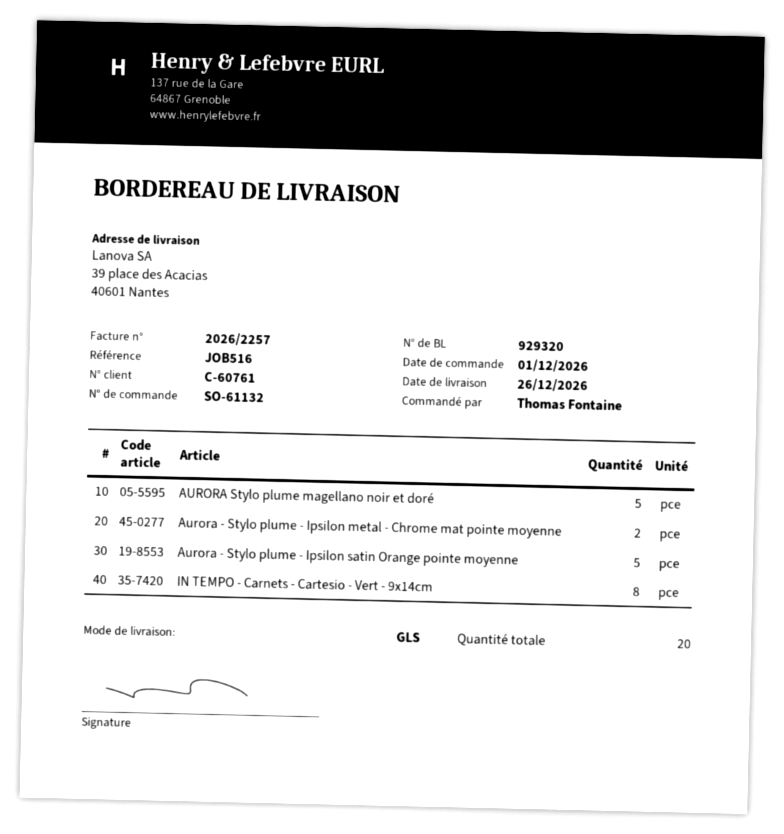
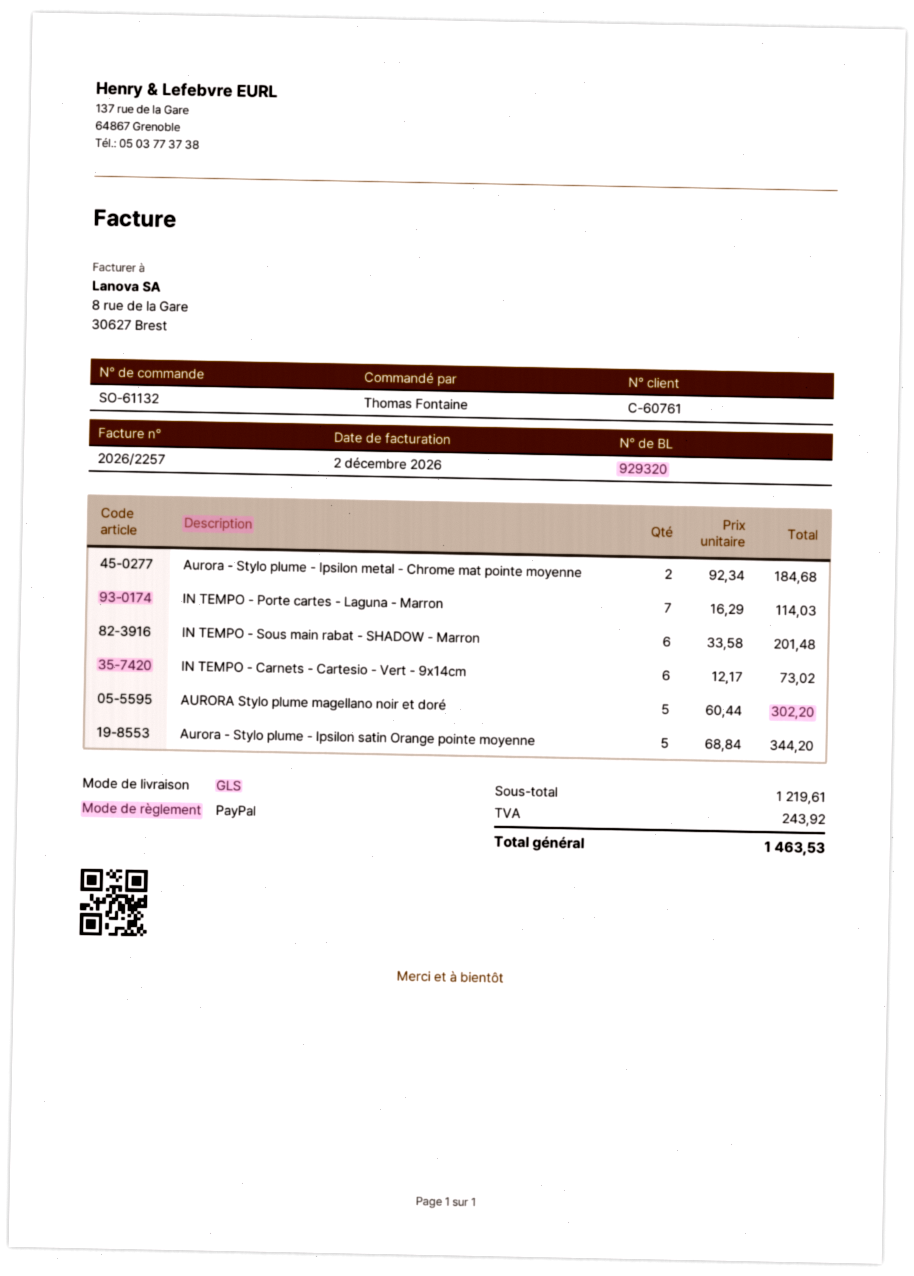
IN TEMPO - Carnets - Cartesio - Vert - 9x14cm: 8 -> 6
IN TEMPO - Porte cartes - Laguna - Marron: none -> 7
IN TEMPO - Sous main rabat - SHADOW - Marron: none -> 6

